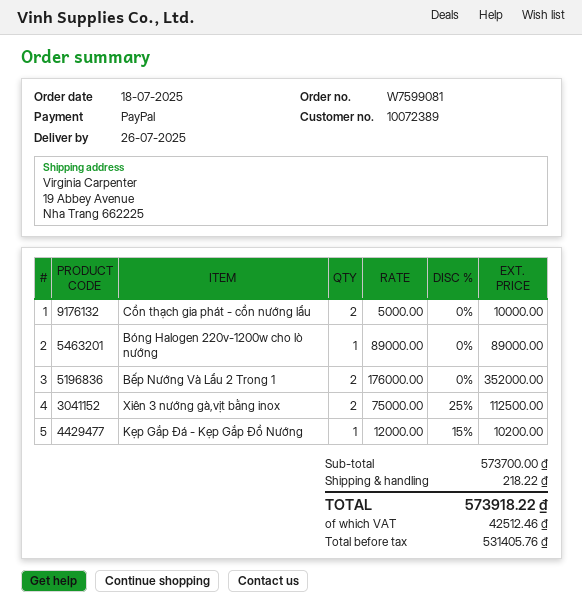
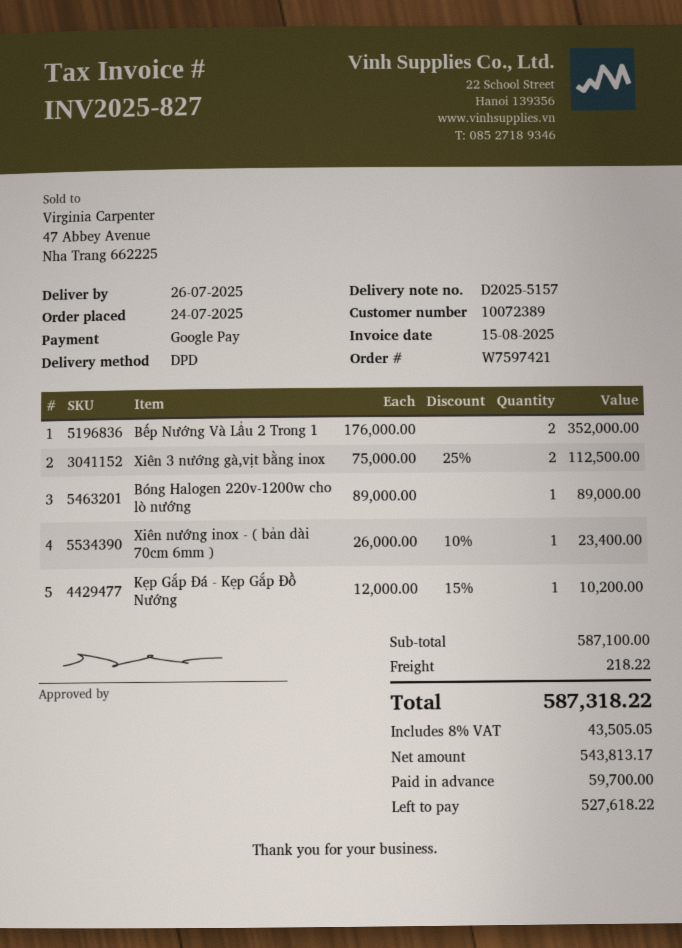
order number: W7599081 -> W7597421
order date: 2025-07-18 -> 2025-07-24
payment method: PayPal -> Google Pay
Cồn thạch gia phát - cồn nướng lẩu: 2 x 5000.00 = 10000.00 -> none
Xiên nướng inox - ( bản dài 70cm 6mm ): none -> 1 x 26000.00 - 10% = 23400.00
subtotal: 573700.00 -> 587100.00
net: 531405.76 -> 543813.17
tax: 42512.46 -> 43505.05
total: 573918.22 -> 587318.22

